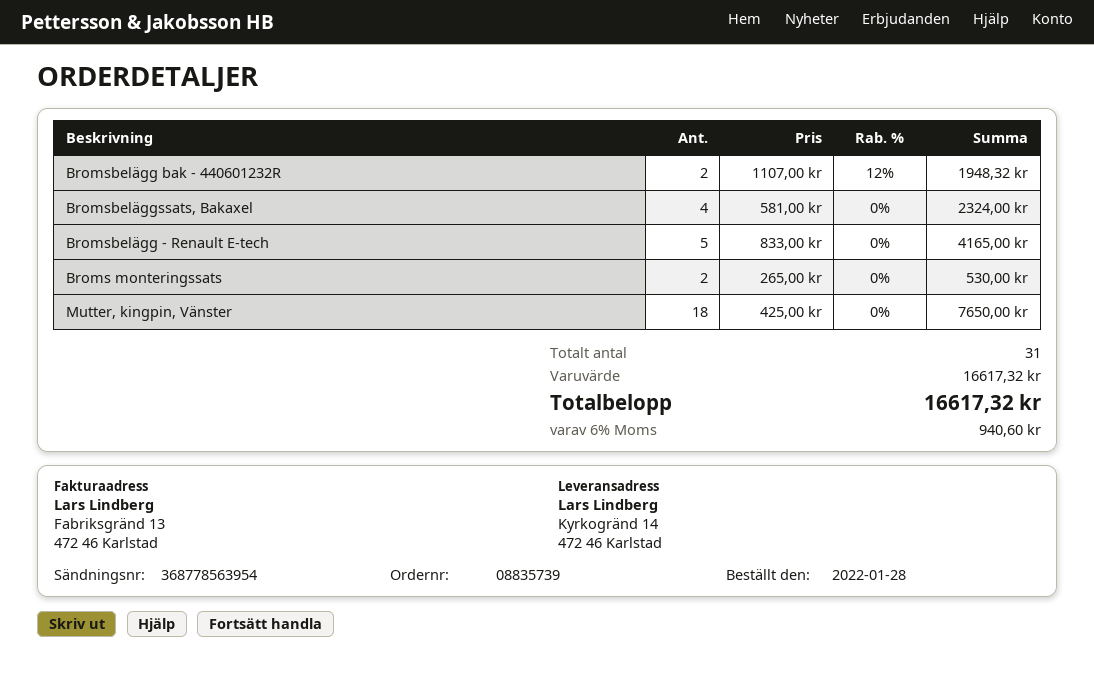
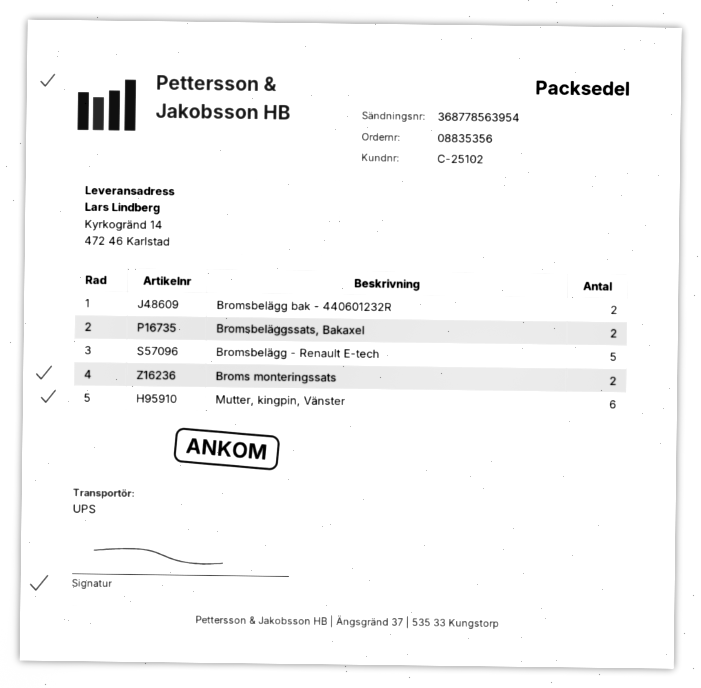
order number: 08835739 -> 08835356
Bromsbeläggssats, Bakaxel: 4 -> 2
Mutter, kingpin, Vänster: 18 -> 6

